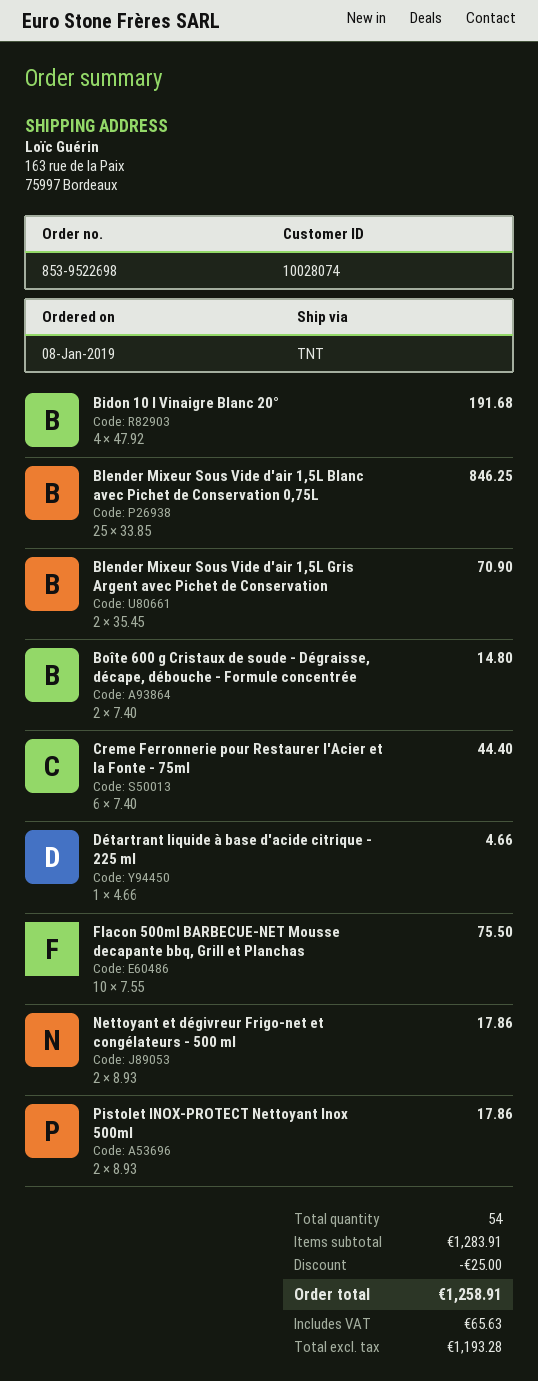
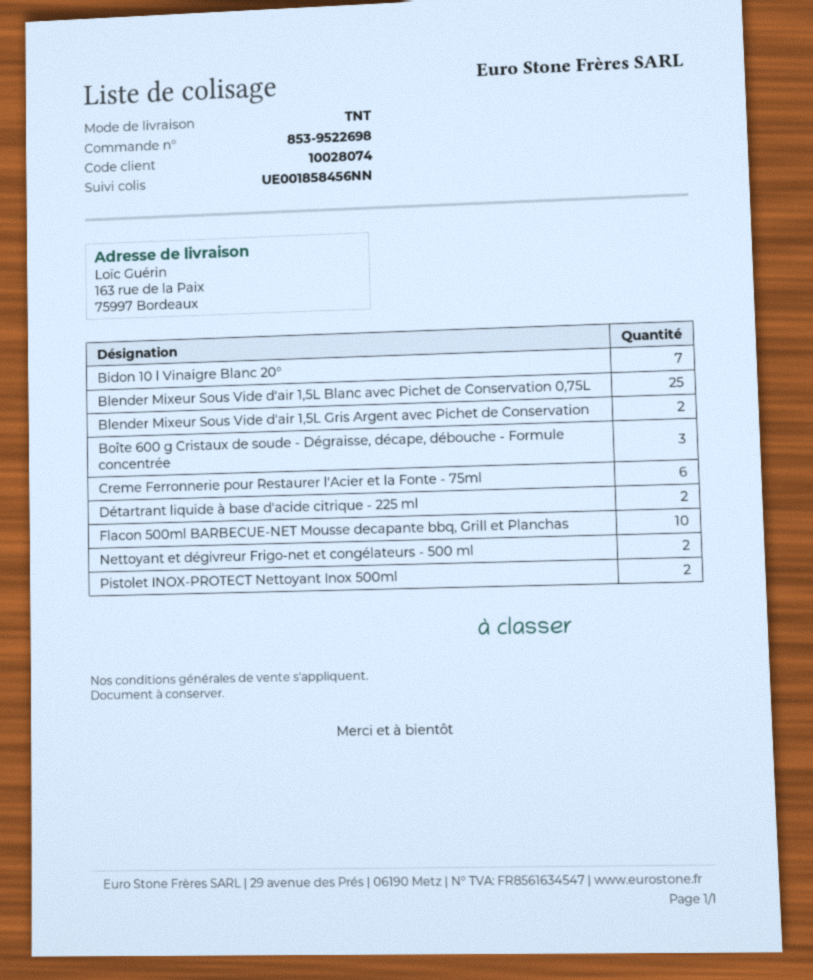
Bidon 10 l Vinaigre Blanc 20°: 4 -> 7
Boîte 600 g Cristaux de soude - Dégraisse, décape, débouche - Formule concentrée: 2 -> 3
Détartrant liquide à base d'acide citrique - 225 ml: 1 -> 2

